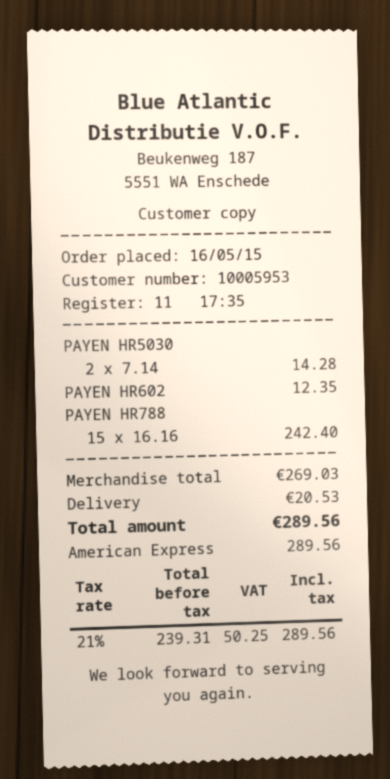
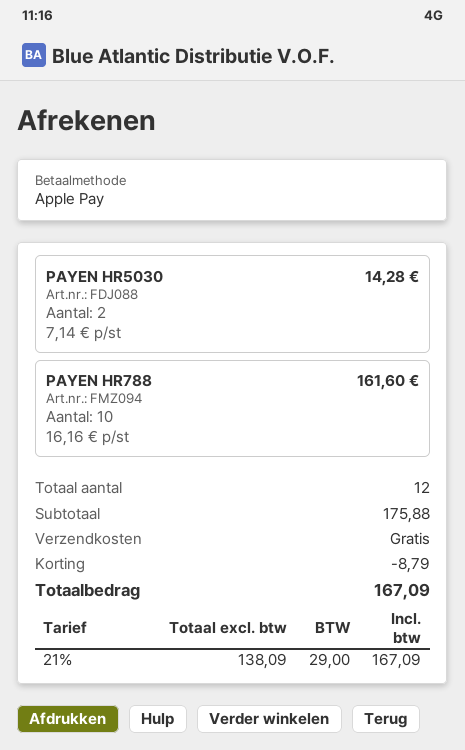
payment method: American Express -> Apple Pay
PAYEN HR602: 1 x 12.35 = 12.35 -> none
PAYEN HR788: 15 x 16.16 = 242.40 -> 10 x 16.16 = 161.60
subtotal: 269.03 -> 175.88
discount: none -> 8.79
shipping: 20.53 -> 0.00
net: 239.31 -> 138.09
tax: 21% = 50.25 -> 21% = 29.00
total: 289.56 -> 167.09

